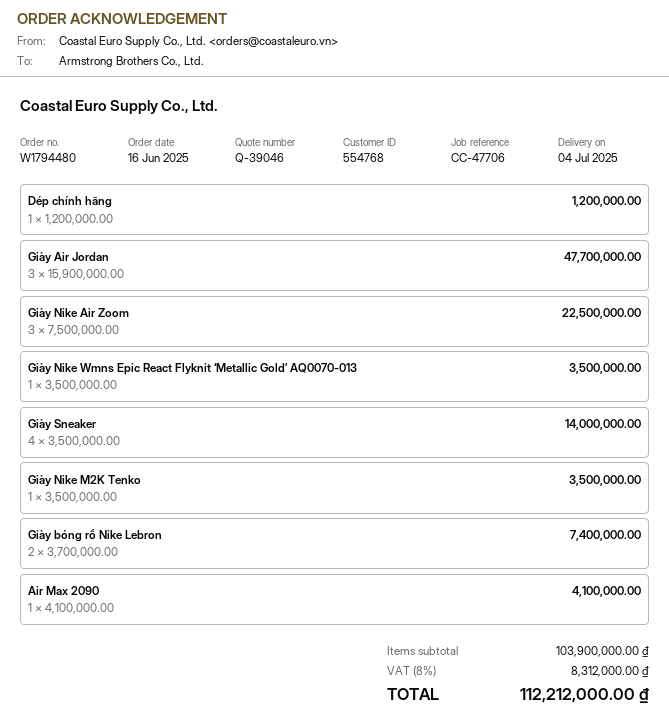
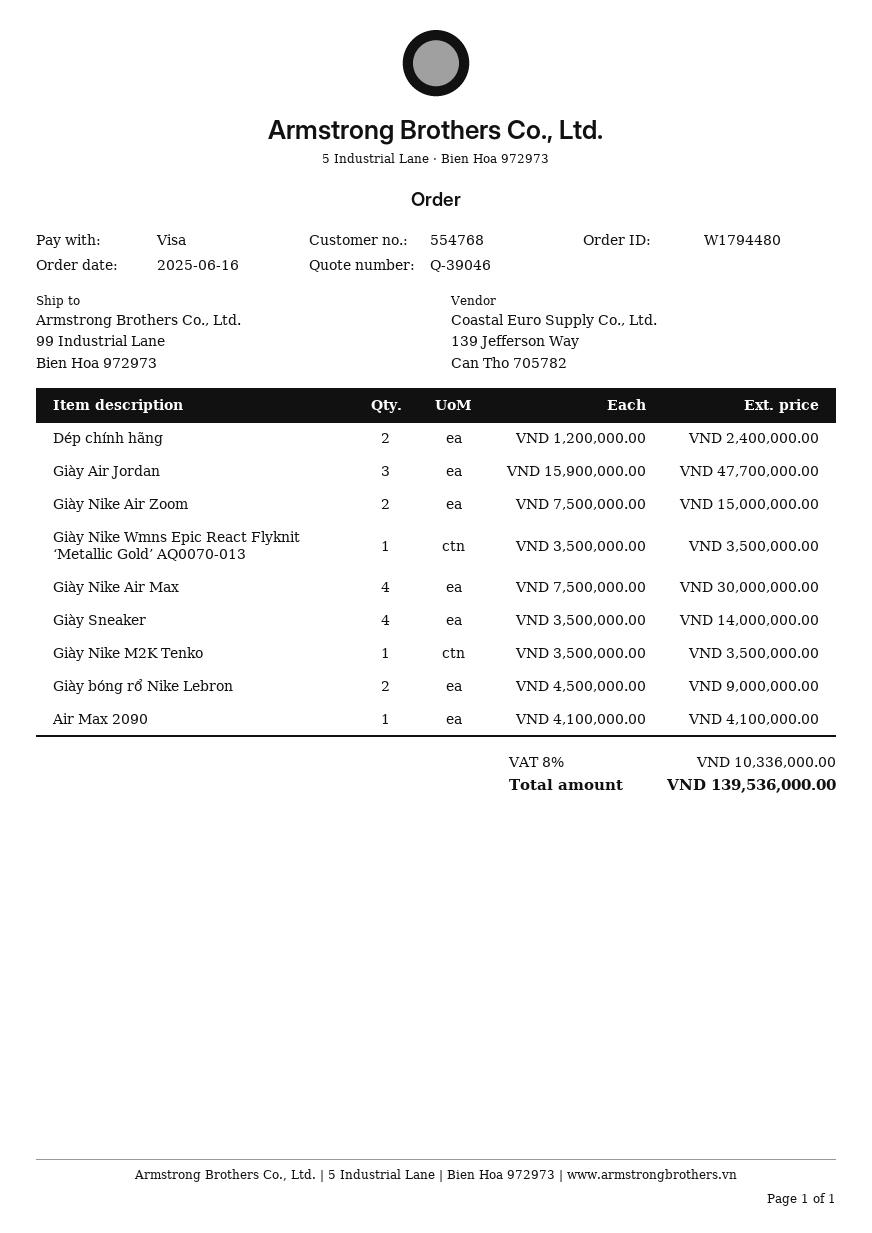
Dép chính hãng: 1 x 1200000.00 = 1200000.00 -> 2 x 1200000.00 = 2400000.00
Giày Nike Air Zoom: 3 x 7500000.00 = 22500000.00 -> 2 x 7500000.00 = 15000000.00
Giày bóng rổ Nike Lebron: 2 x 3700000.00 = 7400000.00 -> 2 x 4500000.00 = 9000000.00
Giày Nike Air Max: none -> 4 x 7500000.00 = 30000000.00
tax: 8% = 8312000.00 -> 8% = 10336000.00
total: 112212000.00 -> 139536000.00

